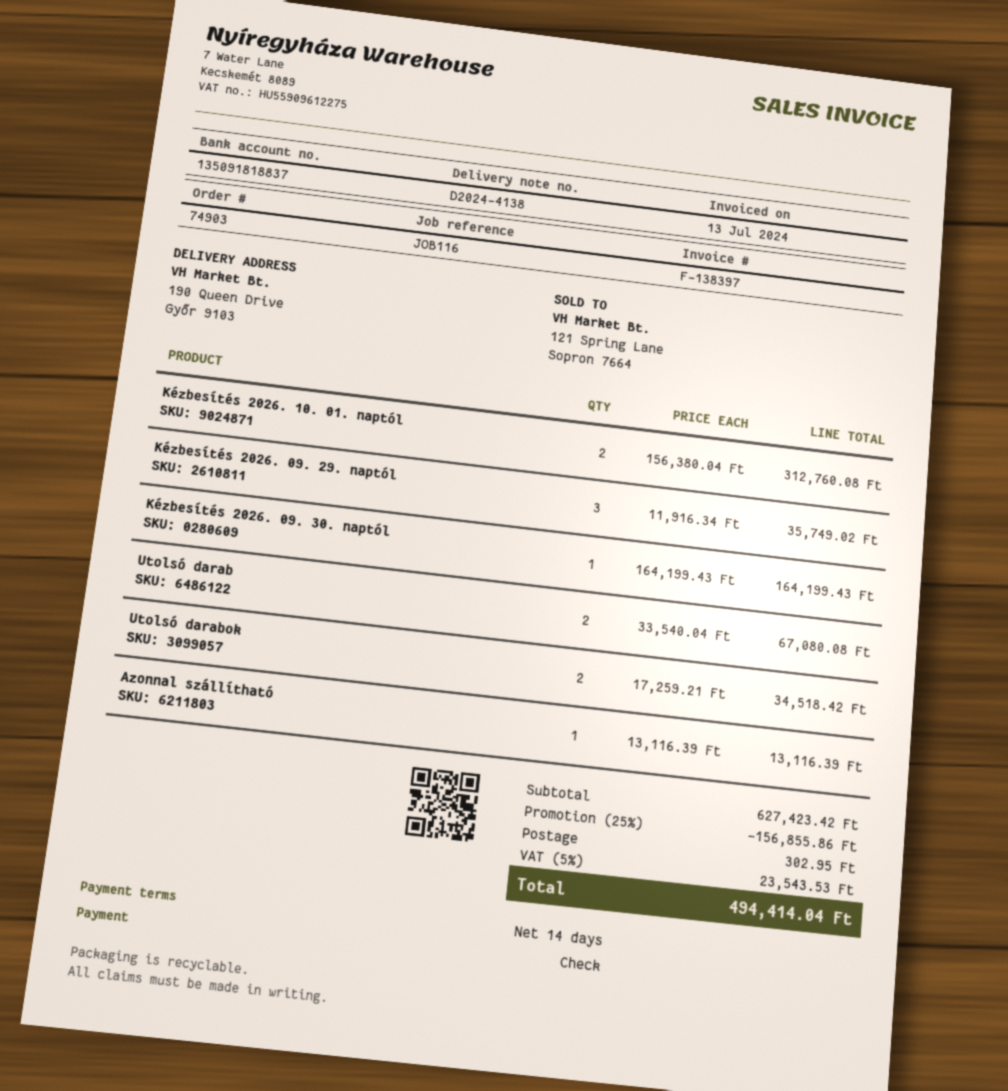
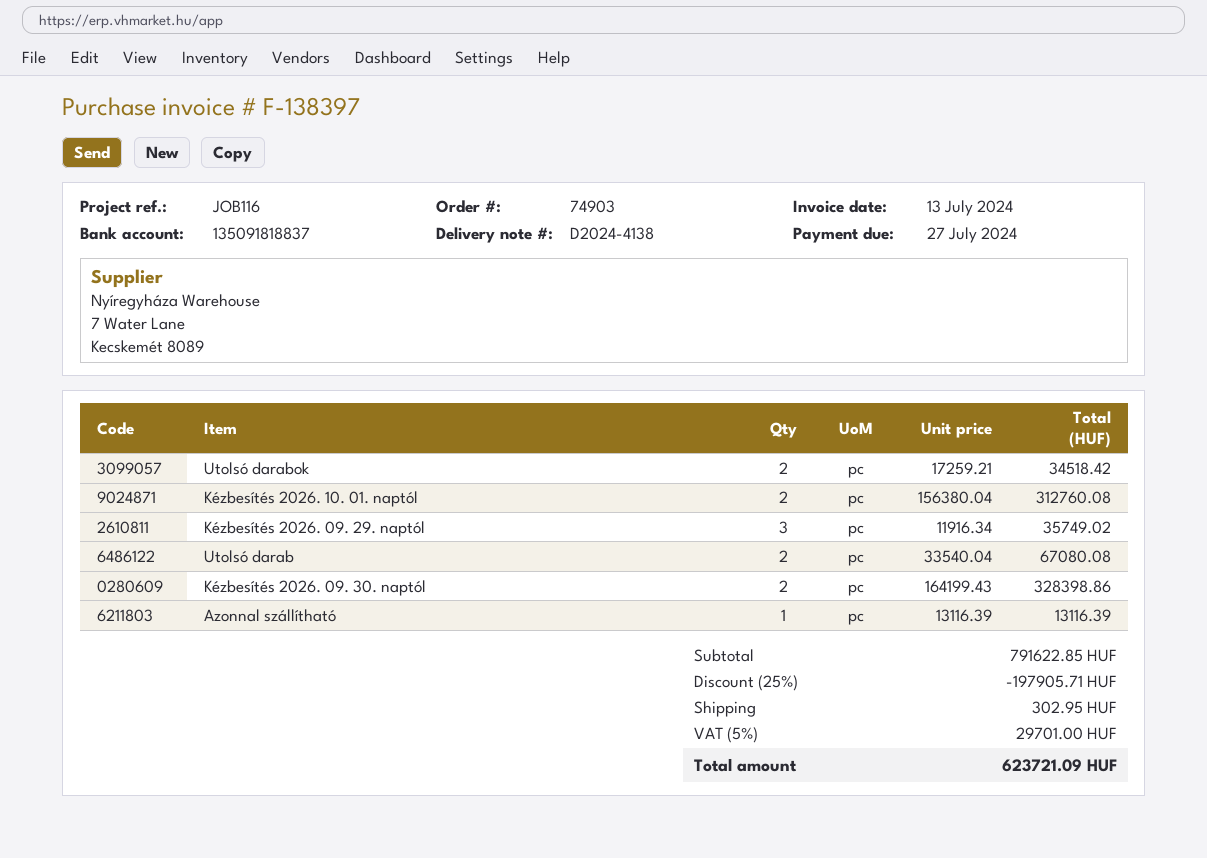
Kézbesítés 2026. 09. 30. naptól: 1 x 164199.43 = 164199.43 -> 2 x 164199.43 = 328398.86
subtotal: 627423.42 -> 791622.85
discount: 25% = 156855.86 -> 25% = 197905.71
tax: 5% = 23543.53 -> 5% = 29701.00
total: 494414.04 -> 623721.09

